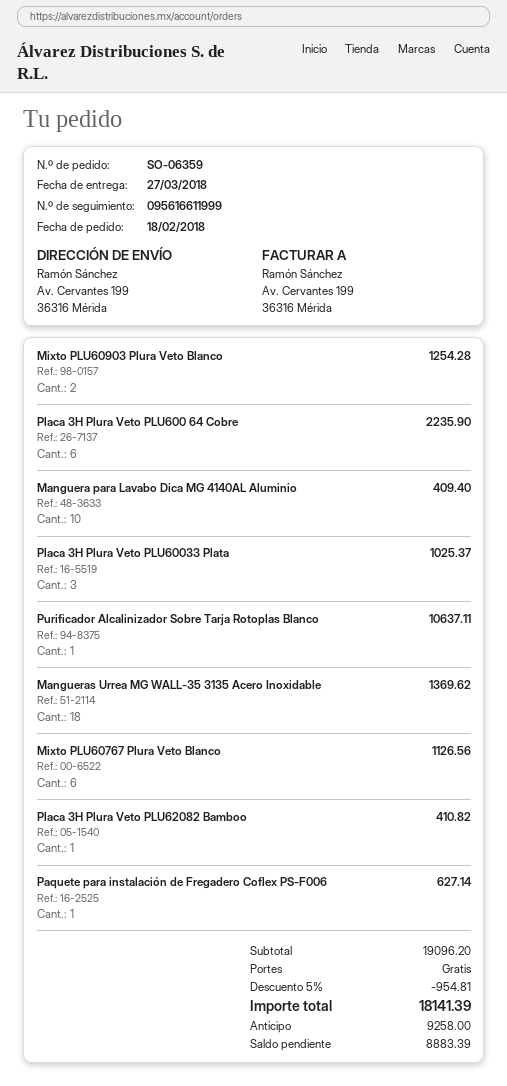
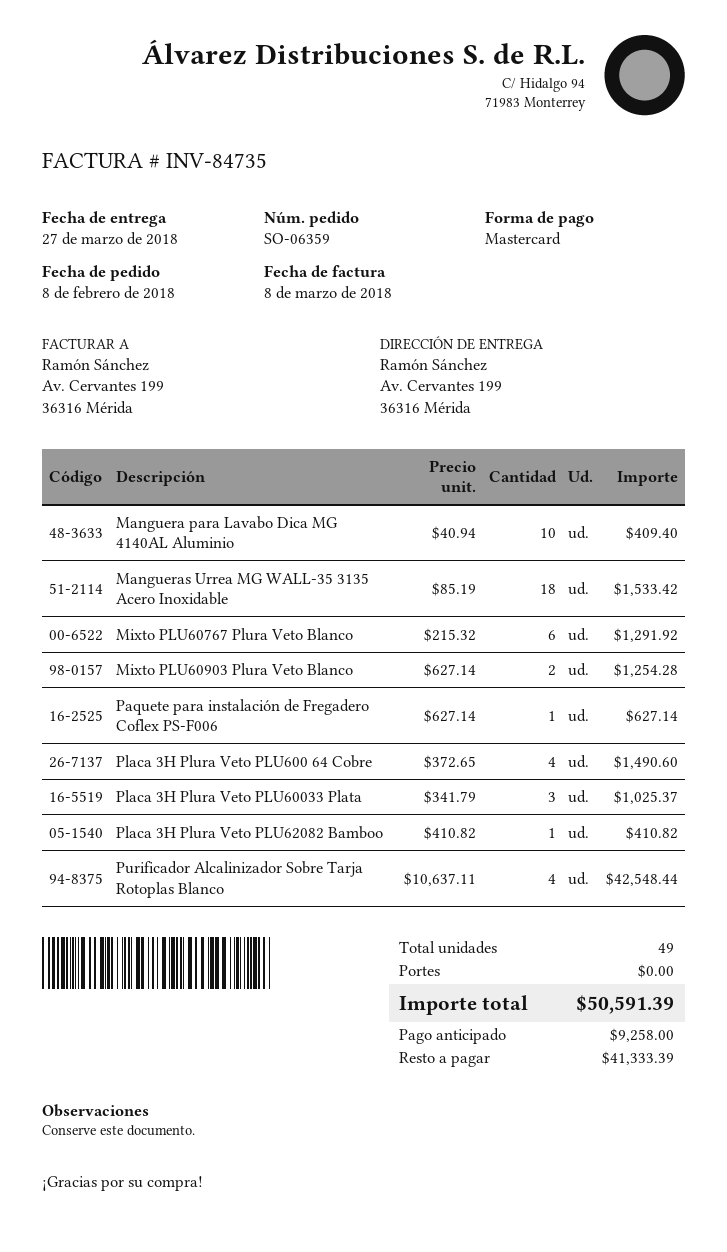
order date: 2018-02-18 -> 2018-02-08
Placa 3H Plura Veto PLU600 64 Cobre: 6 for 2235.90 -> 4 for 1490.60
Purificador Alcalinizador Sobre Tarja Rotoplas Blanco: 1 for 10637.11 -> 4 for 42548.44
Mangueras Urrea MG WALL-35 3135 Acero Inoxidable: 18 for 1369.62 -> 18 for 1533.42
Mixto PLU60767 Plura Veto Blanco: 6 for 1126.56 -> 6 for 1291.92
discount: 5% = 954.81 -> none
total: 18141.39 -> 50591.39
balance: 8883.39 -> 41333.39

